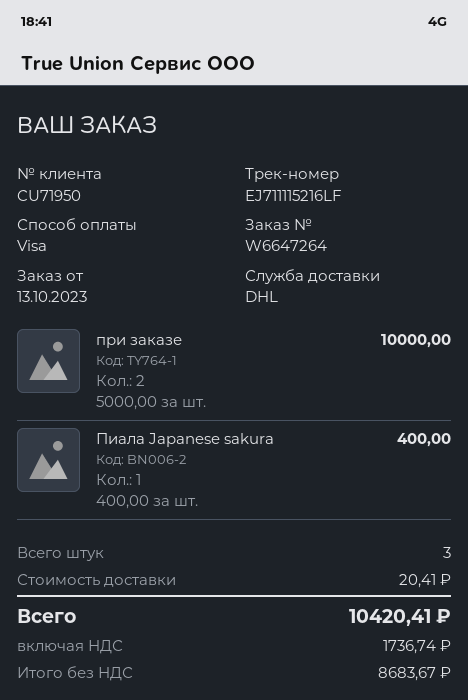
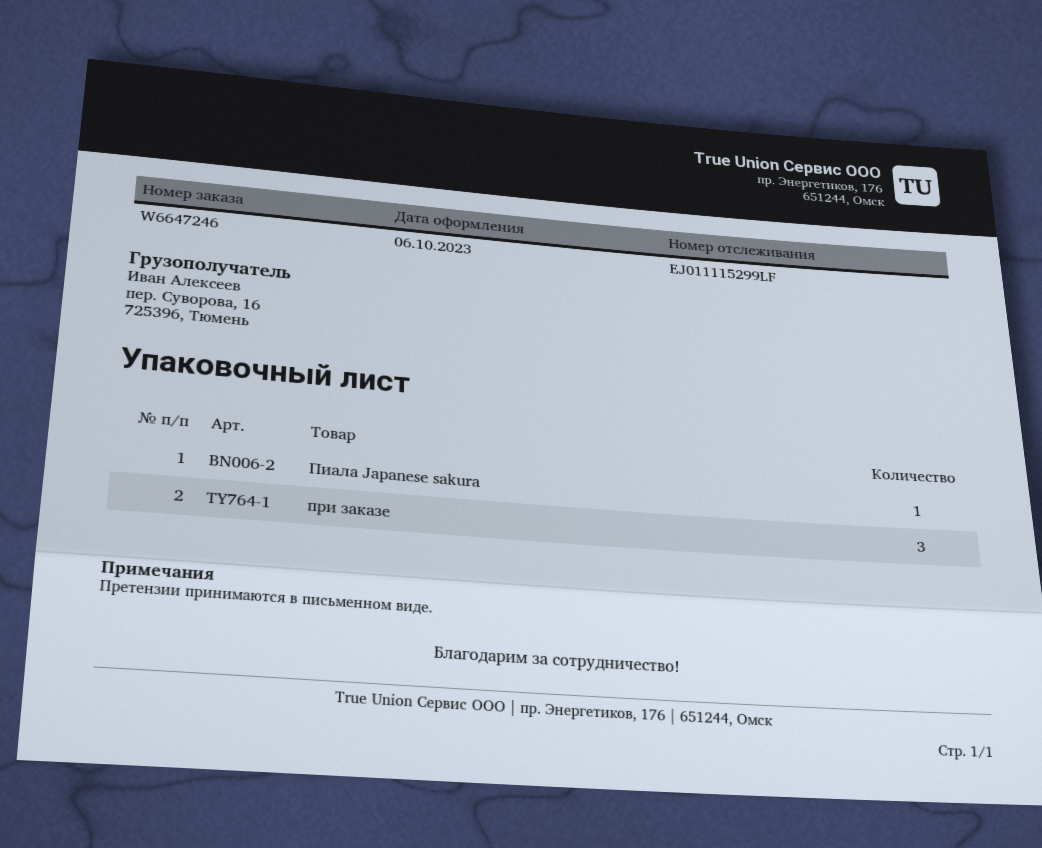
order number: W6647264 -> W6647246
order date: 2023-10-13 -> 2023-10-06
tracking number: EJ711115216LF -> EJ011115299LF
при заказе: 2 -> 3

